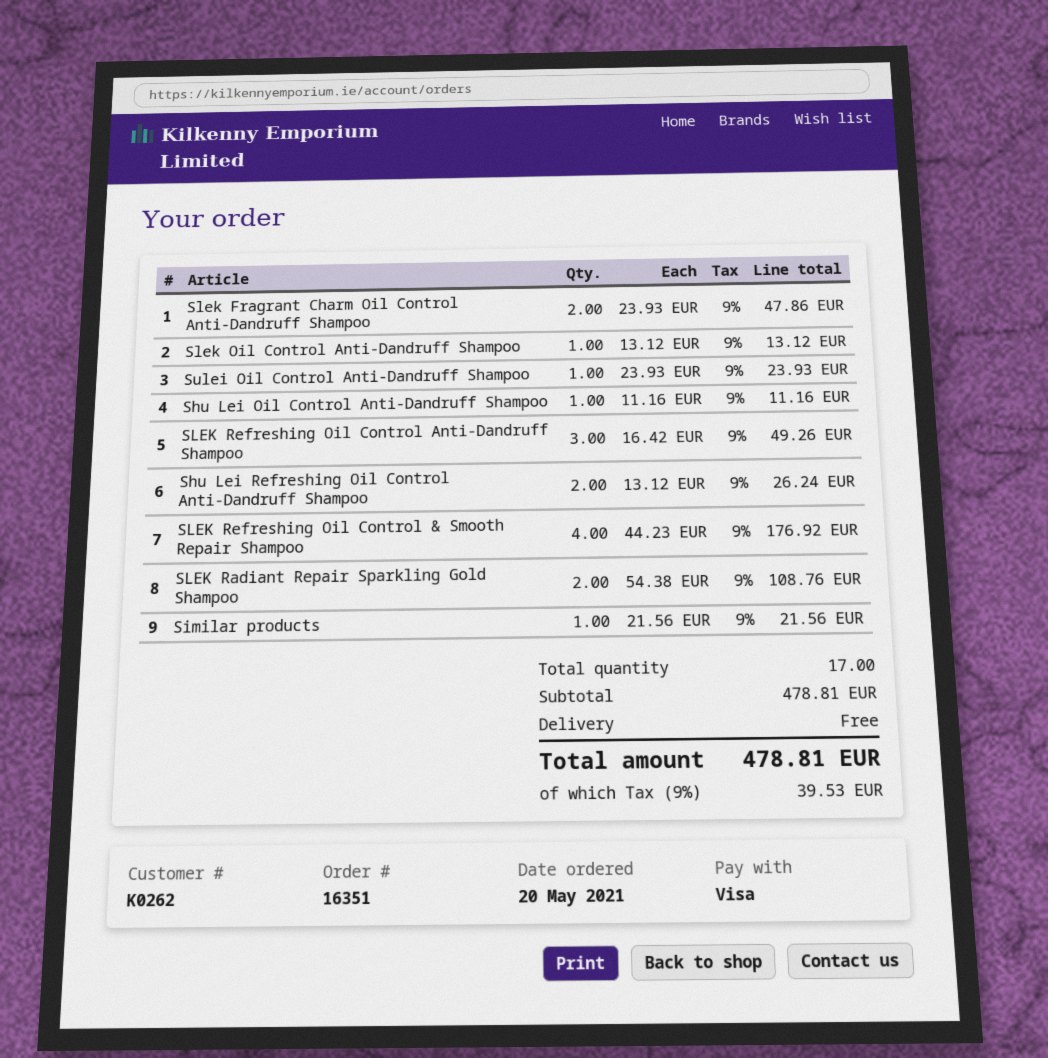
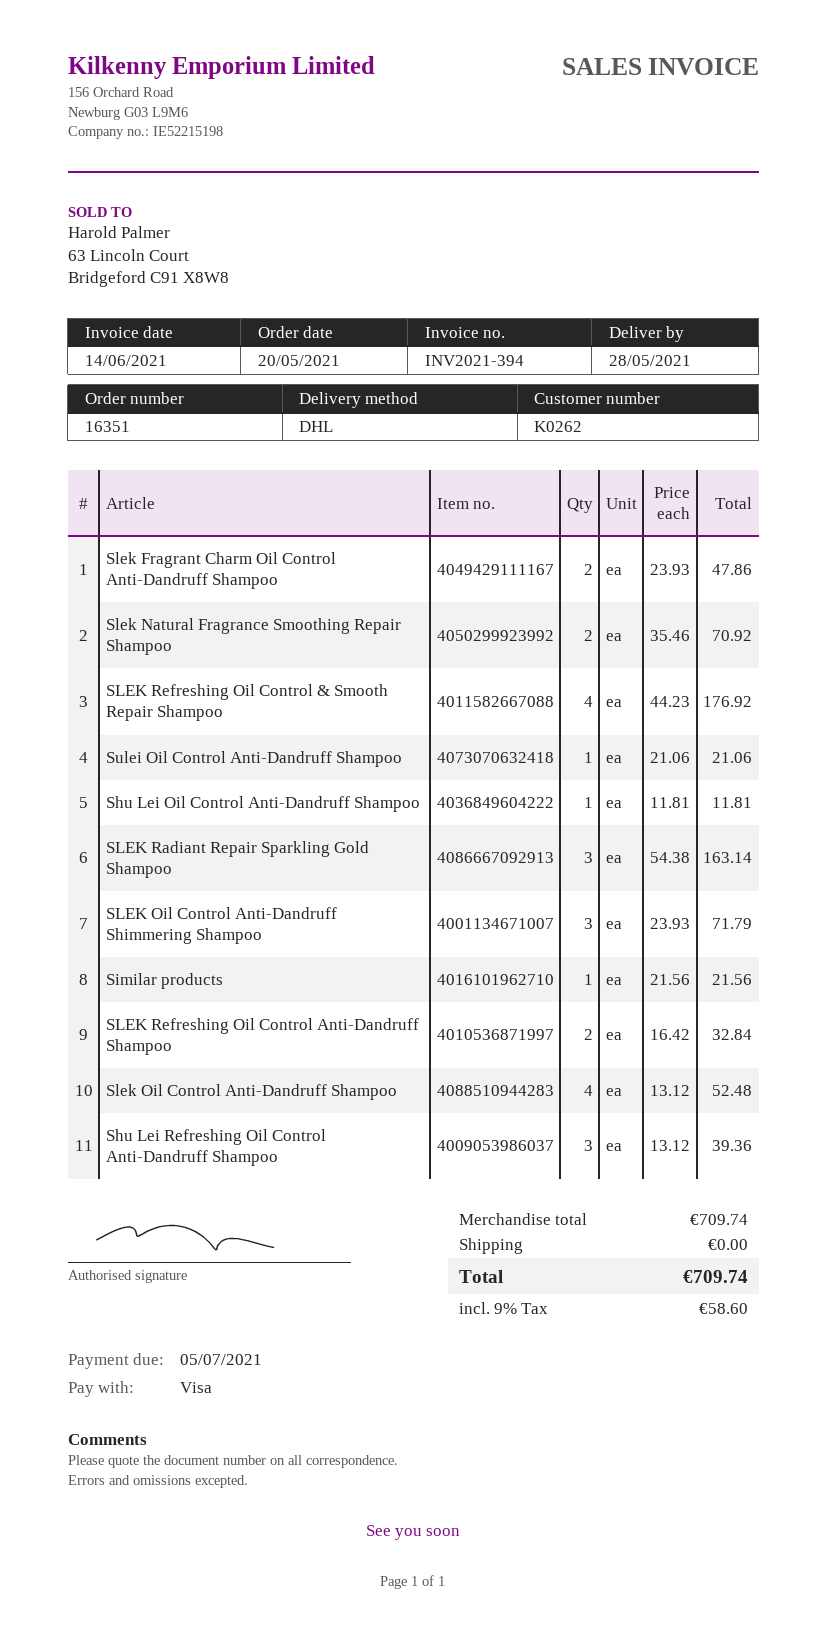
Slek Oil Control Anti-Dandruff Shampoo: 1 x 13.12 = 13.12 -> 4 x 13.12 = 52.48
Sulei Oil Control Anti-Dandruff Shampoo: 1 x 23.93 = 23.93 -> 1 x 21.06 = 21.06
Shu Lei Oil Control Anti-Dandruff Shampoo: 1 x 11.16 = 11.16 -> 1 x 11.81 = 11.81
SLEK Refreshing Oil Control Anti-Dandruff Shampoo: 3 x 16.42 = 49.26 -> 2 x 16.42 = 32.84
Shu Lei Refreshing Oil Control Anti-Dandruff Shampoo: 2 x 13.12 = 26.24 -> 3 x 13.12 = 39.36
SLEK Radiant Repair Sparkling Gold Shampoo: 2 x 54.38 = 108.76 -> 3 x 54.38 = 163.14
Slek Natural Fragrance Smoothing Repair Shampoo: none -> 2 x 35.46 = 70.92
SLEK Oil Control Anti-Dandruff Shimmering Shampoo: none -> 3 x 23.93 = 71.79
subtotal: 478.81 -> 709.74
tax: 9% = 39.53 -> 9% = 58.60
total: 478.81 -> 709.74

